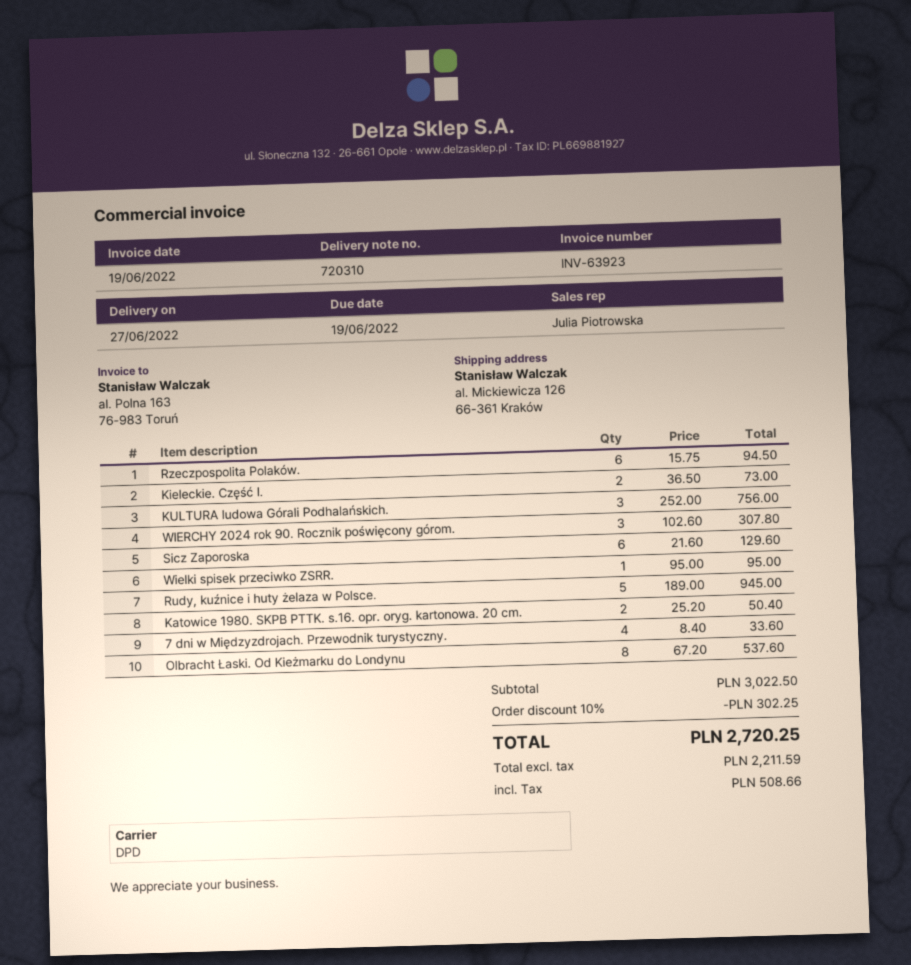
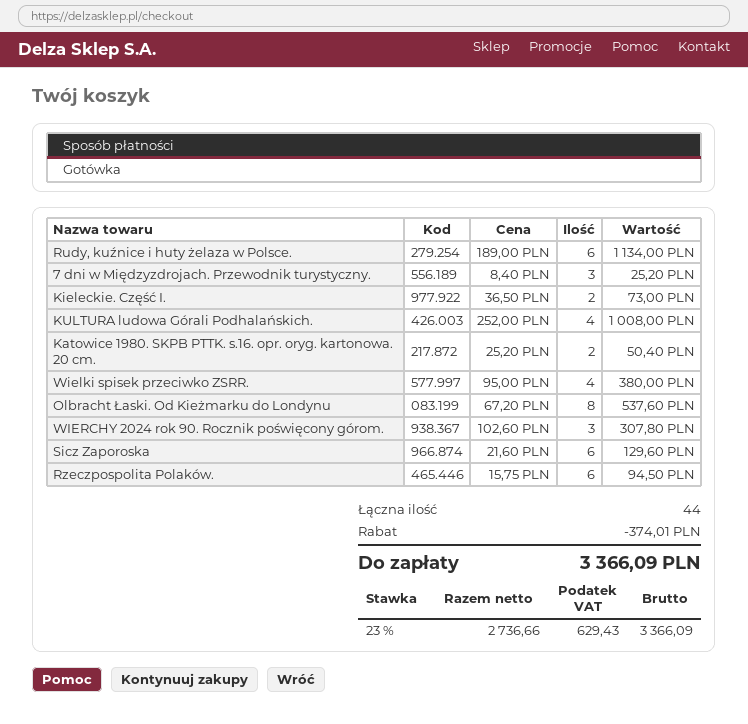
KULTURA ludowa Górali Podhalańskich.: 3 x 252.00 = 756.00 -> 4 x 252.00 = 1008.00
Wielki spisek przeciwko ZSRR.: 1 x 95.00 = 95.00 -> 4 x 95.00 = 380.00
Rudy, kuźnice i huty żelaza w Polsce.: 5 x 189.00 = 945.00 -> 6 x 189.00 = 1134.00
7 dni w Międzyzdrojach. Przewodnik turystyczny.: 4 x 8.40 = 33.60 -> 3 x 8.40 = 25.20
discount: 302.25 -> 374.01
net: 2211.59 -> 2736.66
tax: 508.66 -> 629.43
total: 2720.25 -> 3366.09

